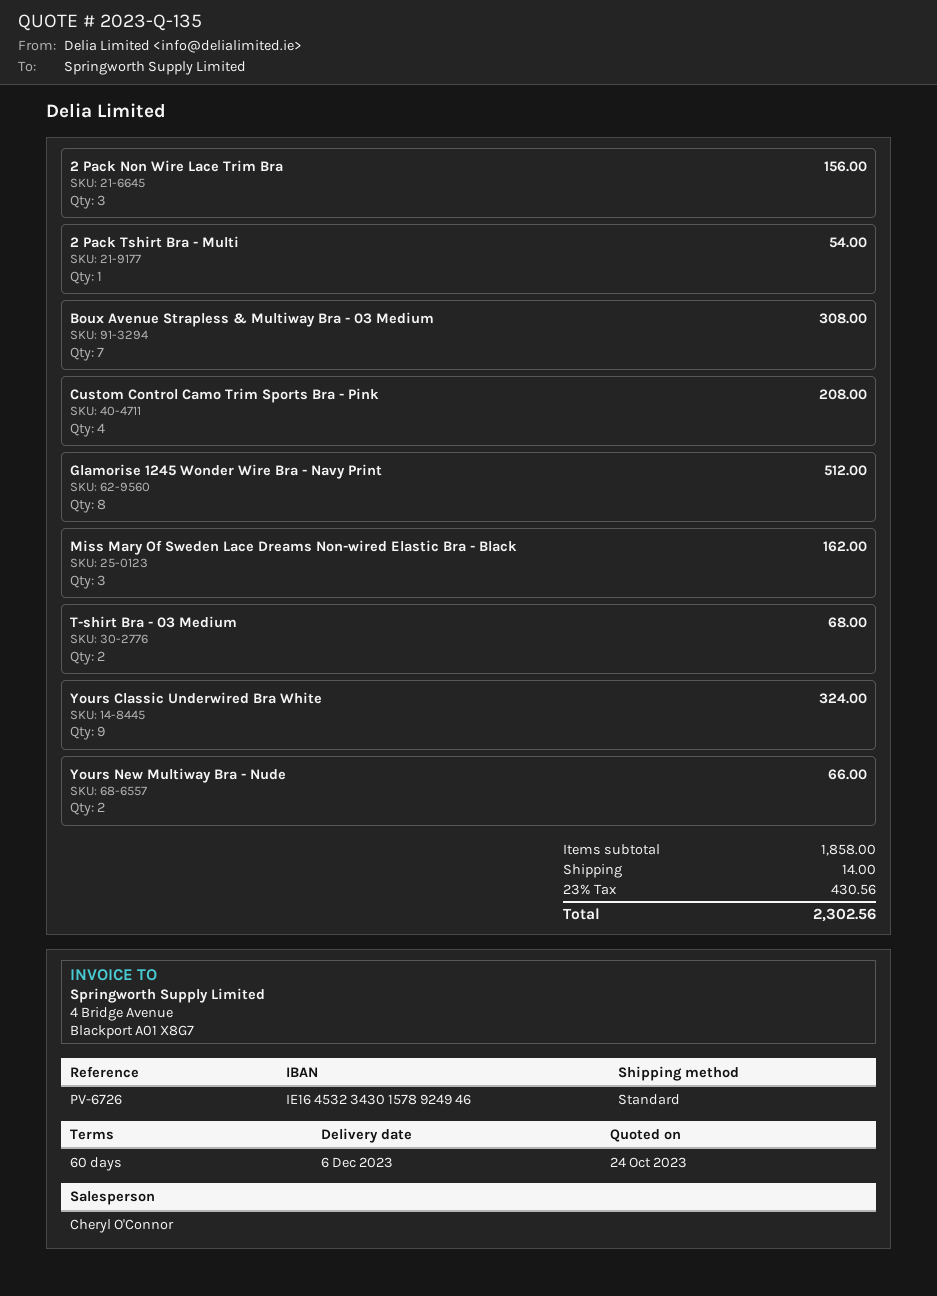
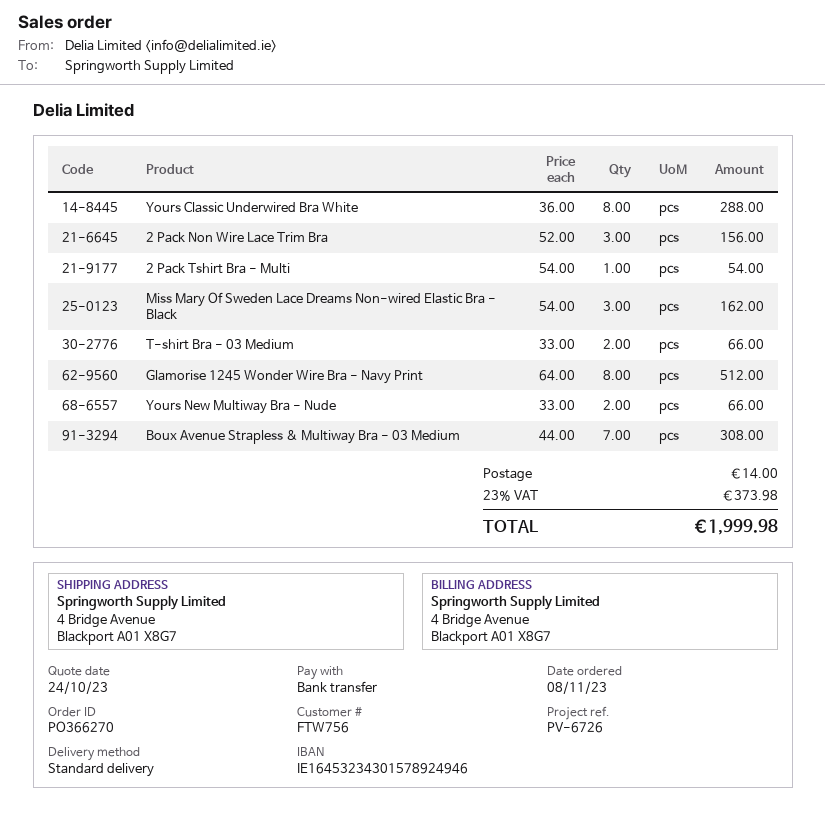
Custom Control Camo Trim Sports Bra - Pink: 4 for 208.00 -> none
T-shirt Bra - 03 Medium: 2 for 68.00 -> 2 for 66.00
Yours Classic Underwired Bra White: 9 for 324.00 -> 8 for 288.00
tax: 23% = 430.56 -> 23% = 373.98
total: 2302.56 -> 1999.98

